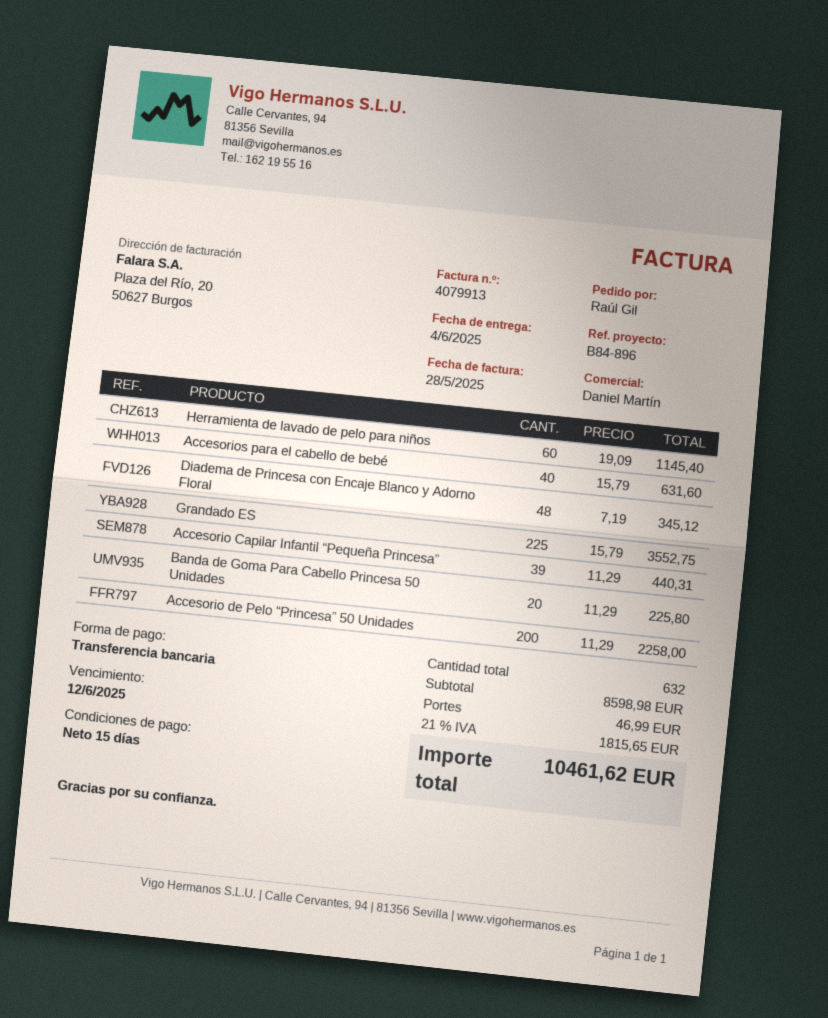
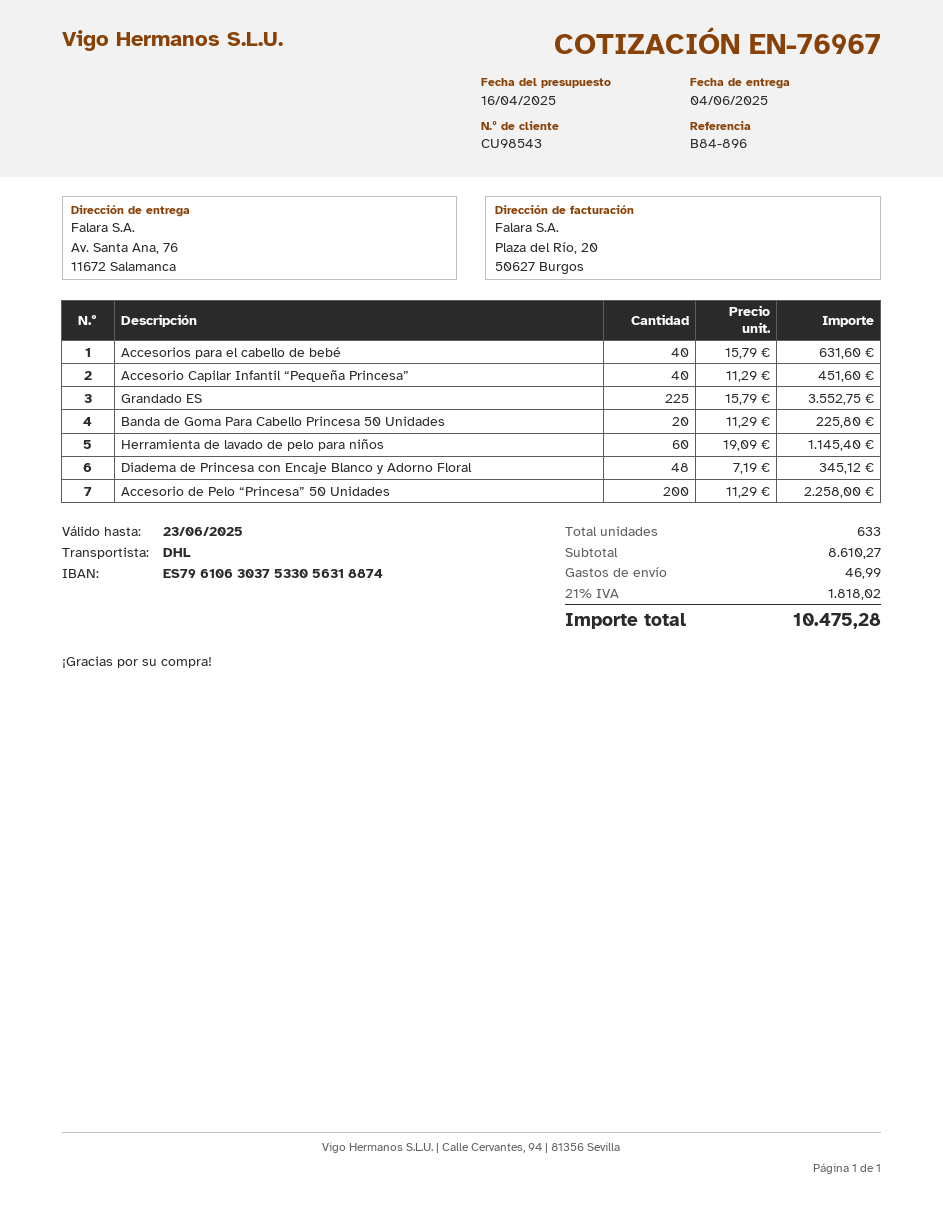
Accesorio Capilar Infantil “Pequeña Princesa”: 39 x 11.29 = 440.31 -> 40 x 11.29 = 451.60
total quantity: 632 -> 633
subtotal: 8598.98 -> 8610.27
tax: 21% = 1815.65 -> 21% = 1818.02
total: 10461.62 -> 10475.28

